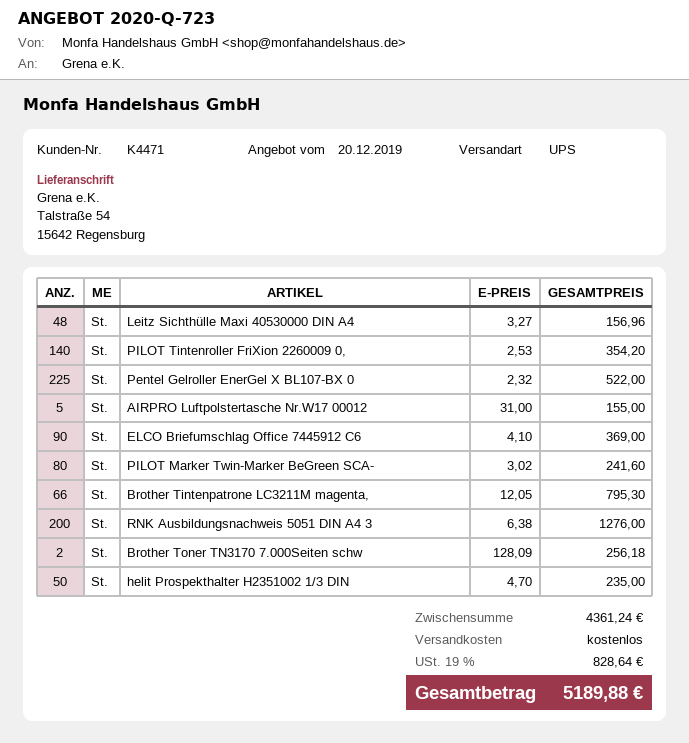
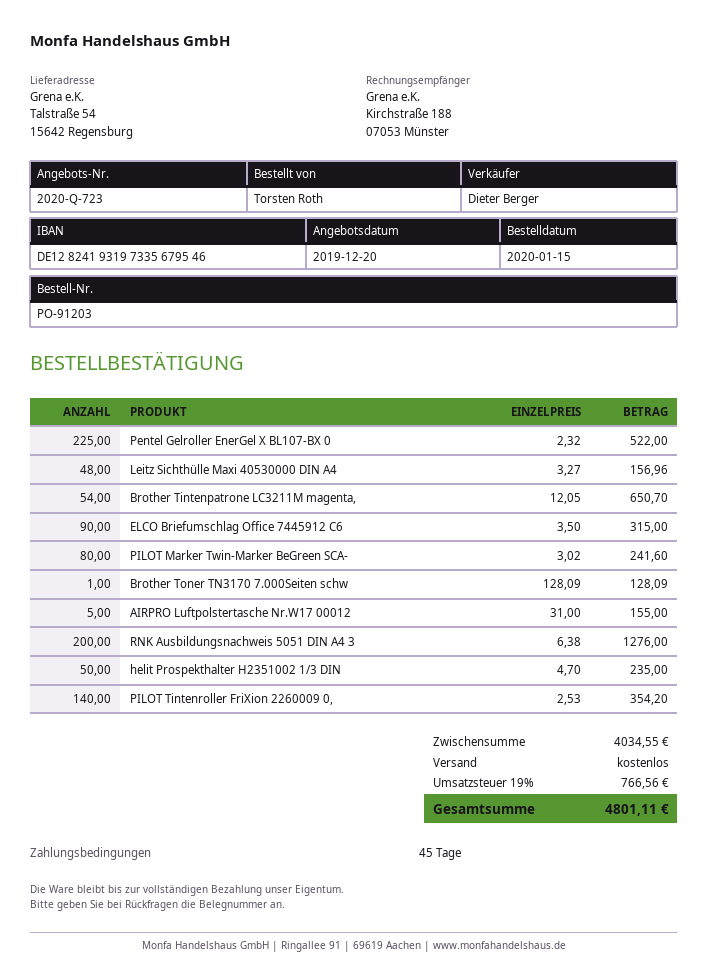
ELCO Briefumschlag Office 7445912 C6: 90 x 4.10 = 369.00 -> 90 x 3.50 = 315.00
Brother Tintenpatrone LC3211M magenta,: 66 x 12.05 = 795.30 -> 54 x 12.05 = 650.70
Brother Toner TN3170 7.000Seiten schw: 2 x 128.09 = 256.18 -> 1 x 128.09 = 128.09
subtotal: 4361.24 -> 4034.55
tax: 19% = 828.64 -> 19% = 766.56
total: 5189.88 -> 4801.11

